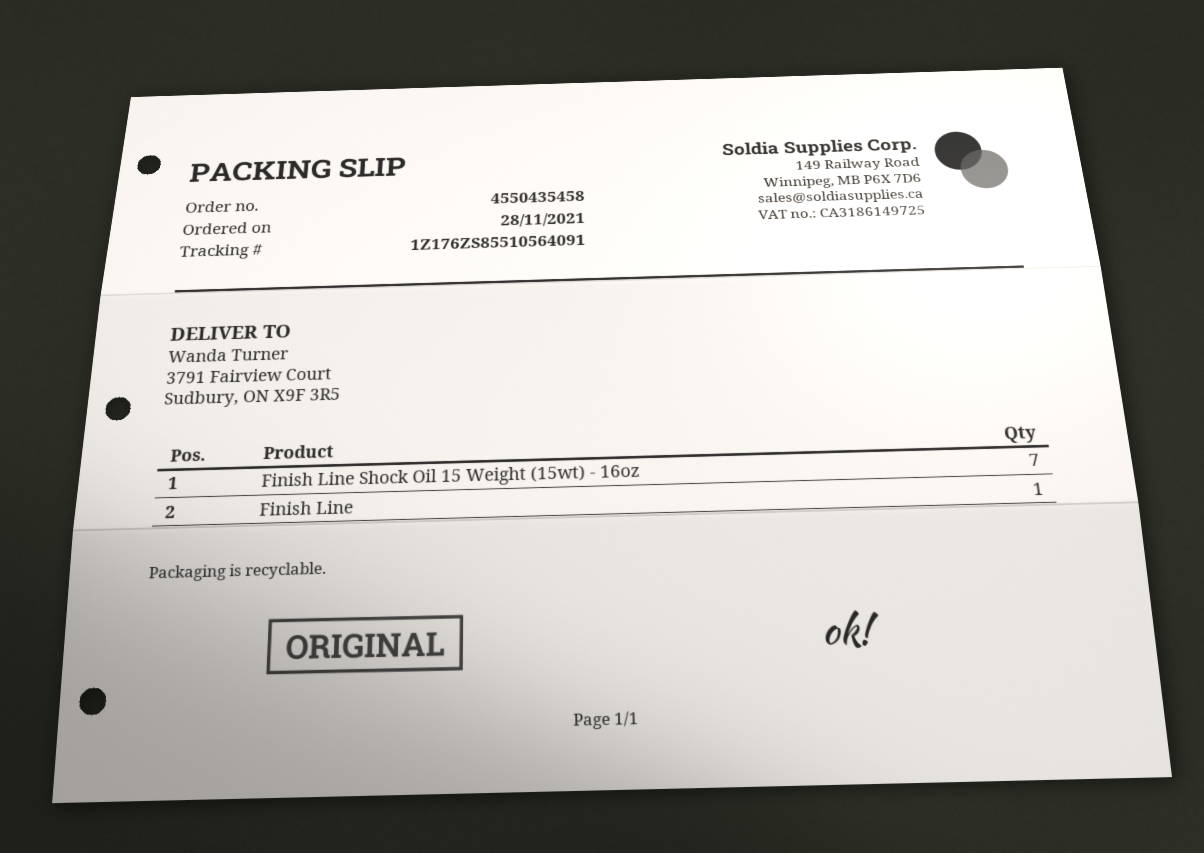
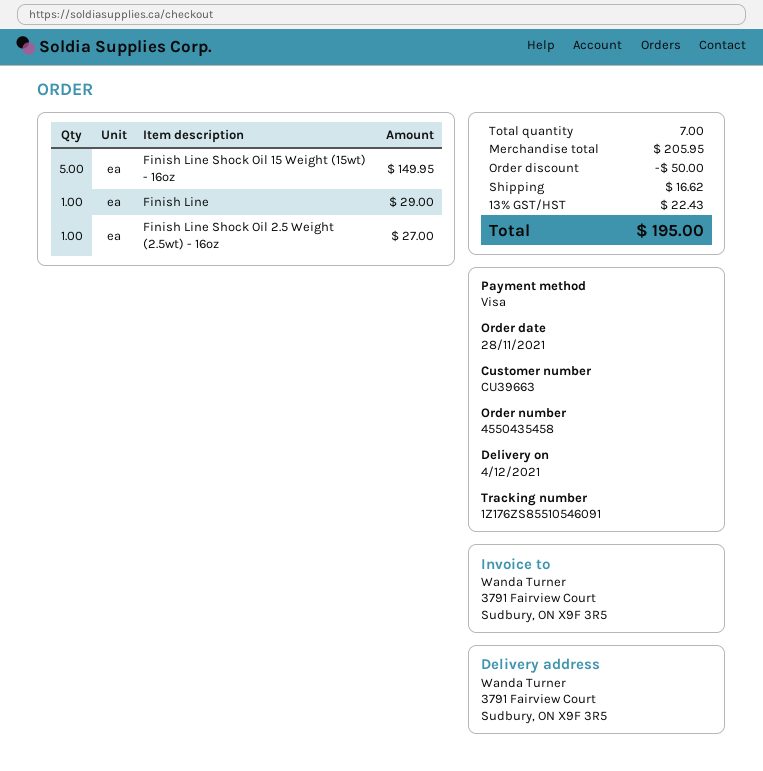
tracking number: 1Z176ZS85510564091 -> 1Z176ZS85510546091
Finish Line Shock Oil 15 Weight (15wt) - 16oz: 7 -> 5
Finish Line Shock Oil 2.5 Weight (2.5wt) - 16oz: none -> 1

